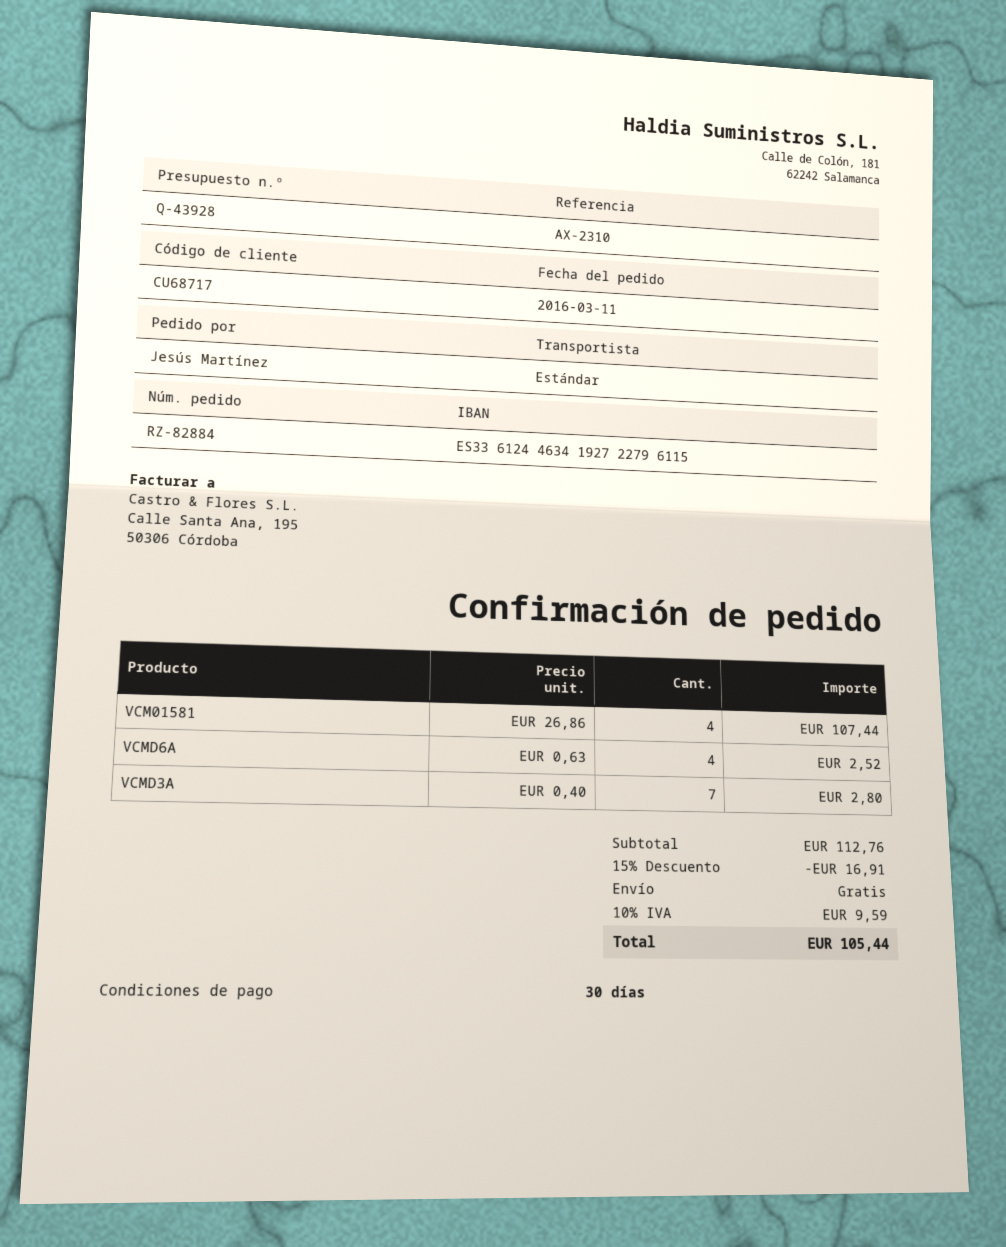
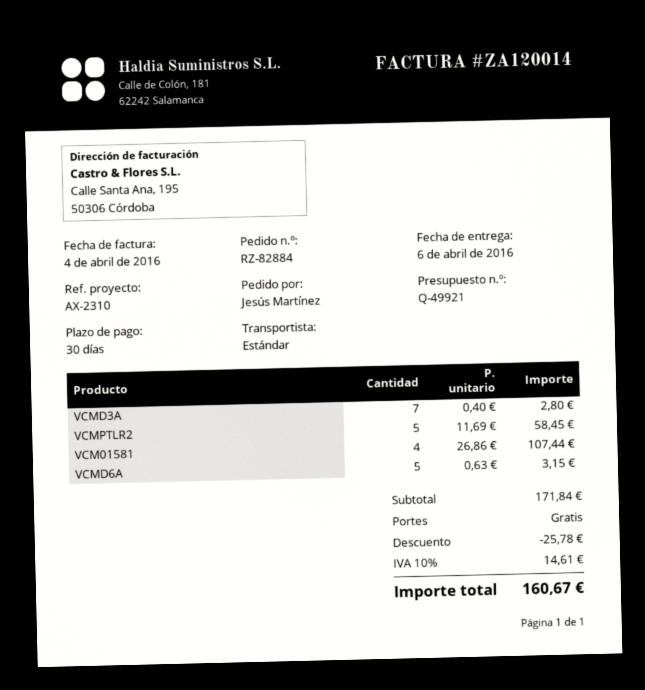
quote number: Q-43928 -> Q-49921
VCMD6A: 4 x 0.63 = 2.52 -> 5 x 0.63 = 3.15
VCMPTLR2: none -> 5 x 11.69 = 58.45
subtotal: 112.76 -> 171.84
discount: 16.91 -> 25.78
tax: 10% = 9.59 -> 10% = 14.61
total: 105.44 -> 160.67

